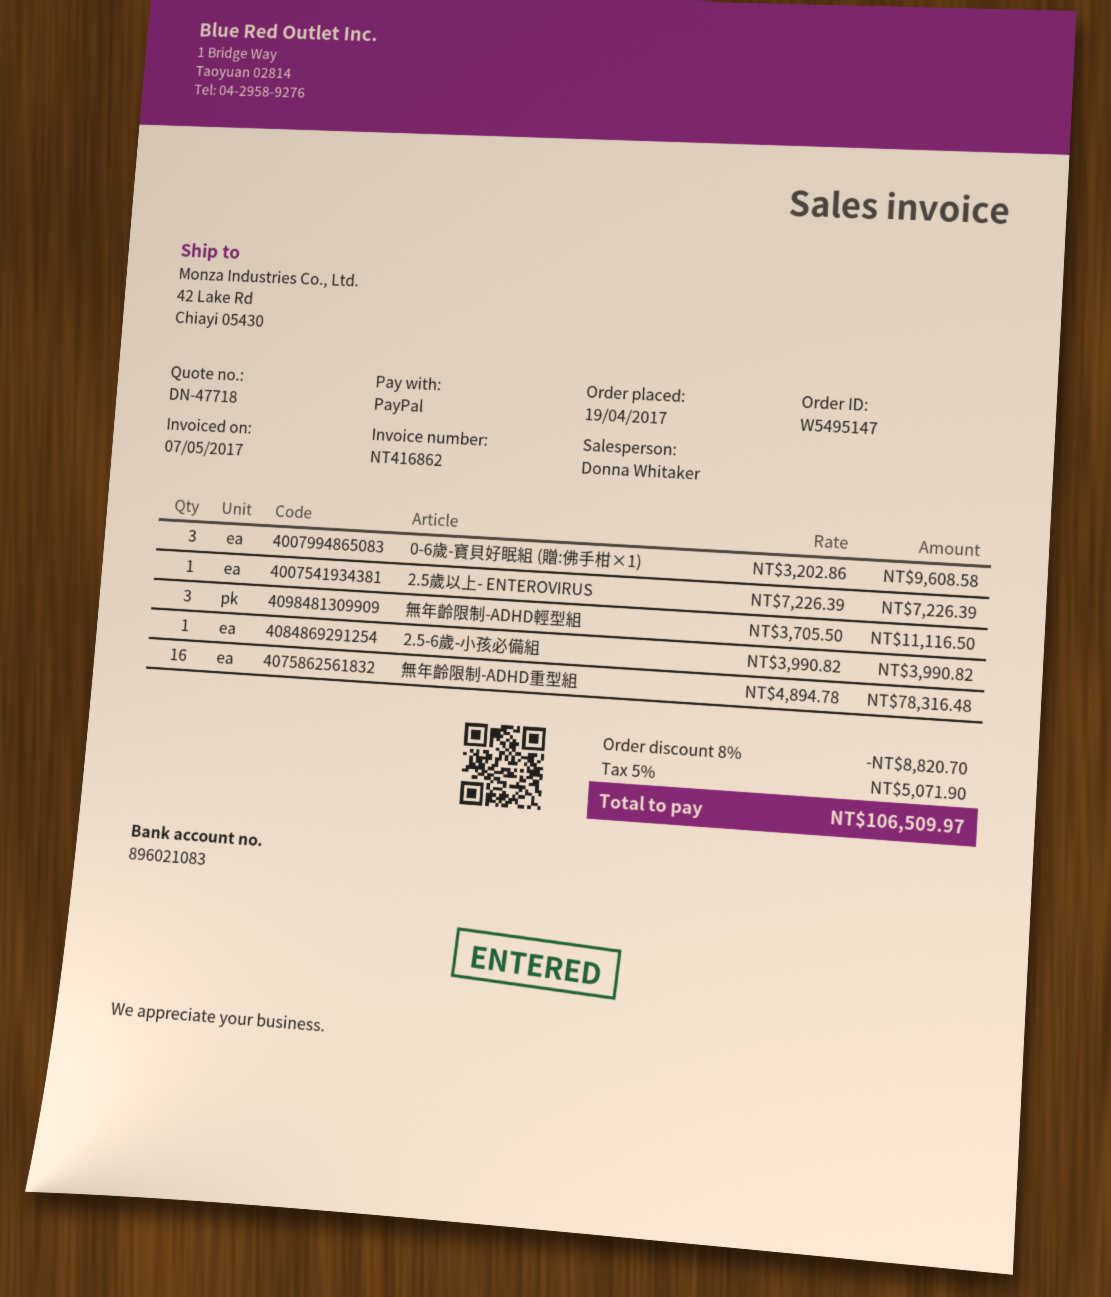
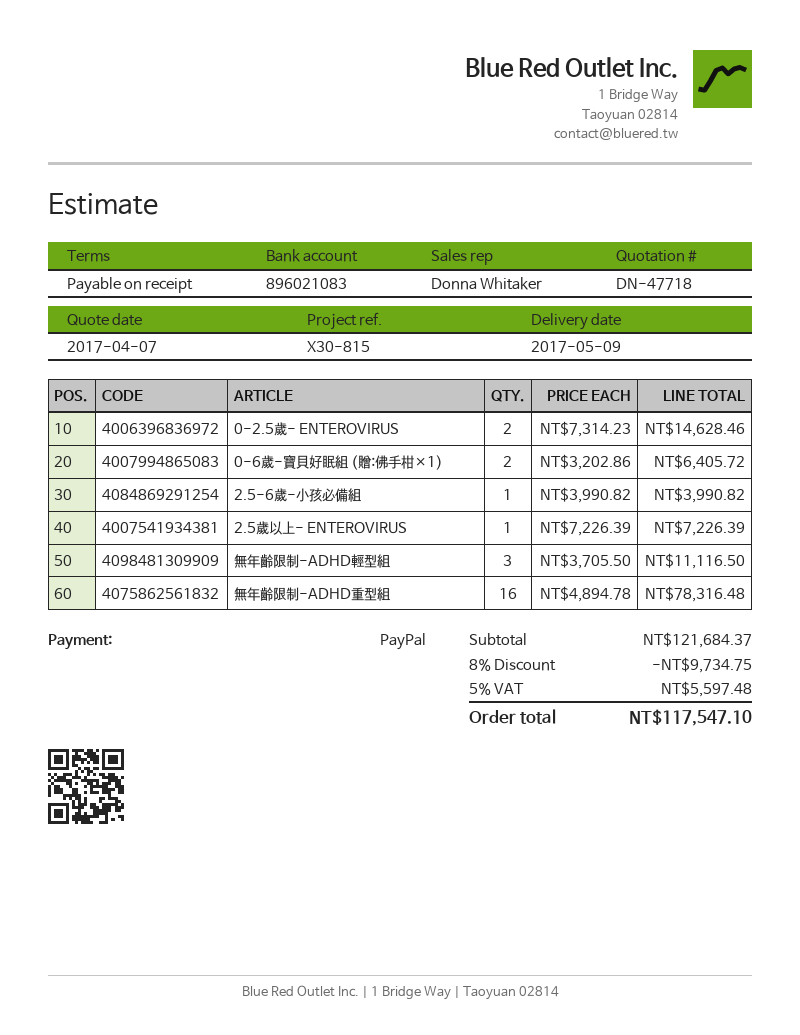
0-6歲-寶貝好眠組 (贈:佛手柑×1): 3 x 3202.86 = 9608.58 -> 2 x 3202.86 = 6405.72
0-2.5歲- ENTEROVIRUS: none -> 2 x 7314.23 = 14628.46
discount: 8% = 8820.70 -> 8% = 9734.75
tax: 5% = 5071.90 -> 5% = 5597.48
total: 106509.97 -> 117547.10

